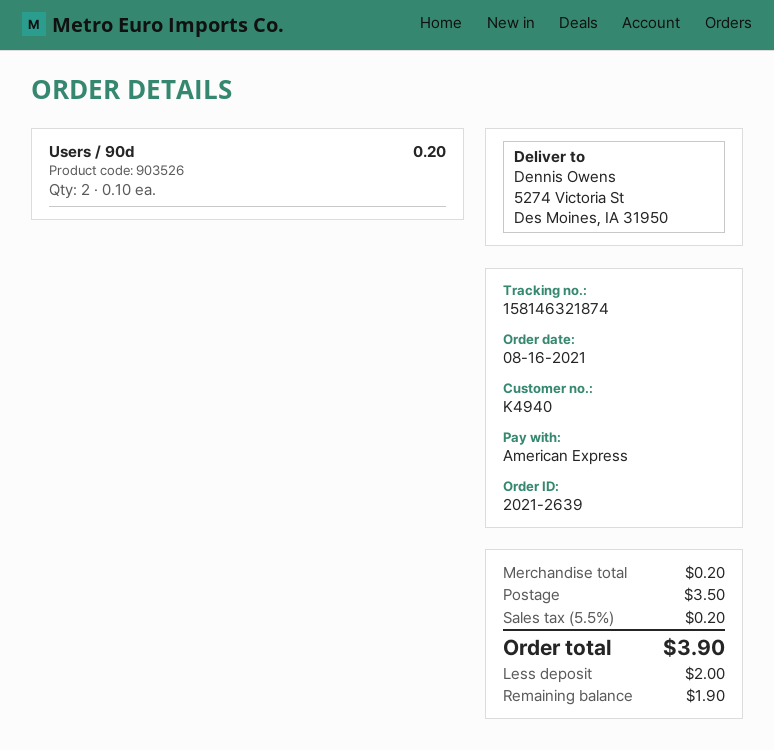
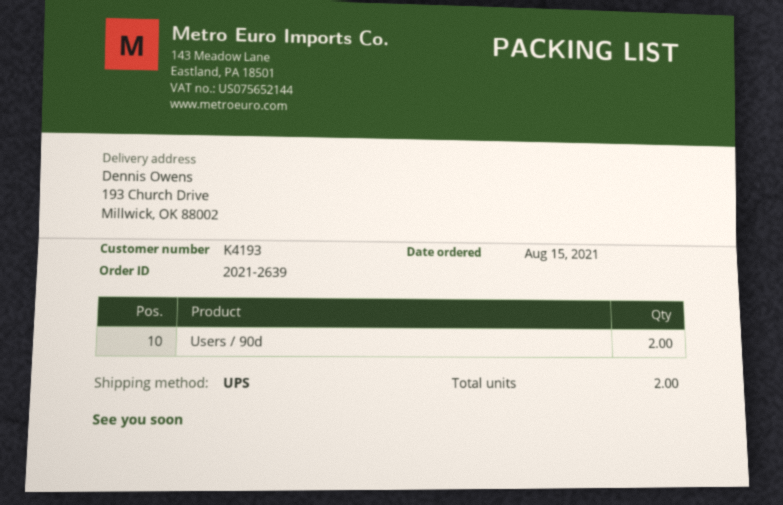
order date: 2021-08-16 -> 2021-08-15
customer number: K4940 -> K4193
ship to: 5274 Victoria St, Des Moines, IA 31950 -> 193 Church Drive, Millwick, OK 88002

